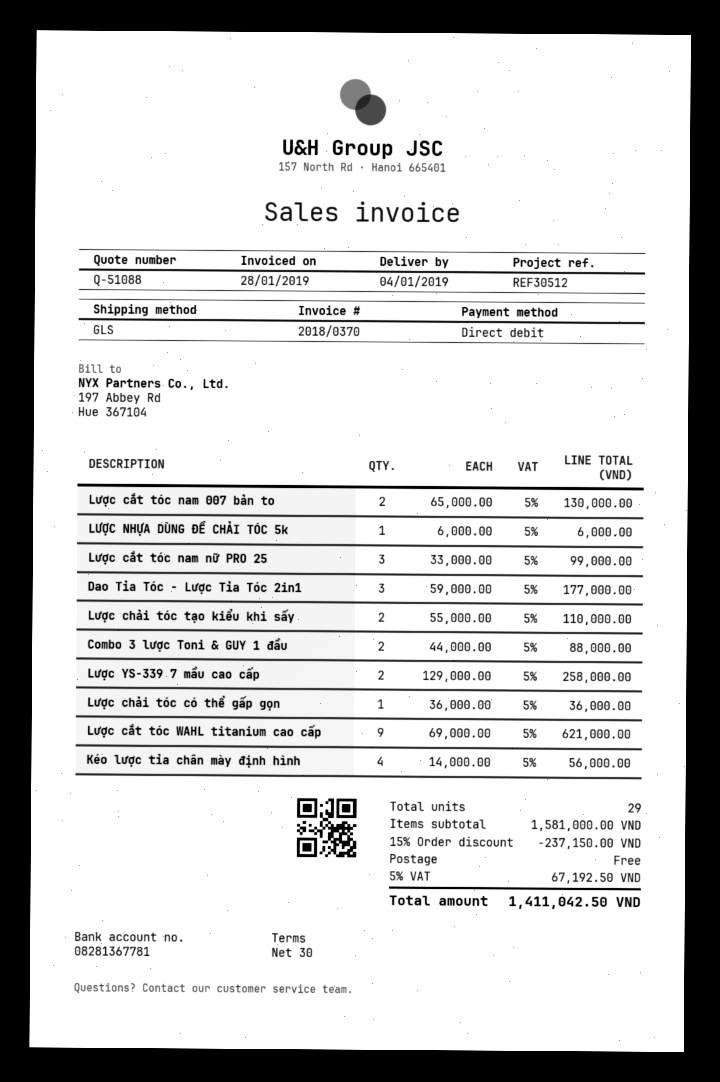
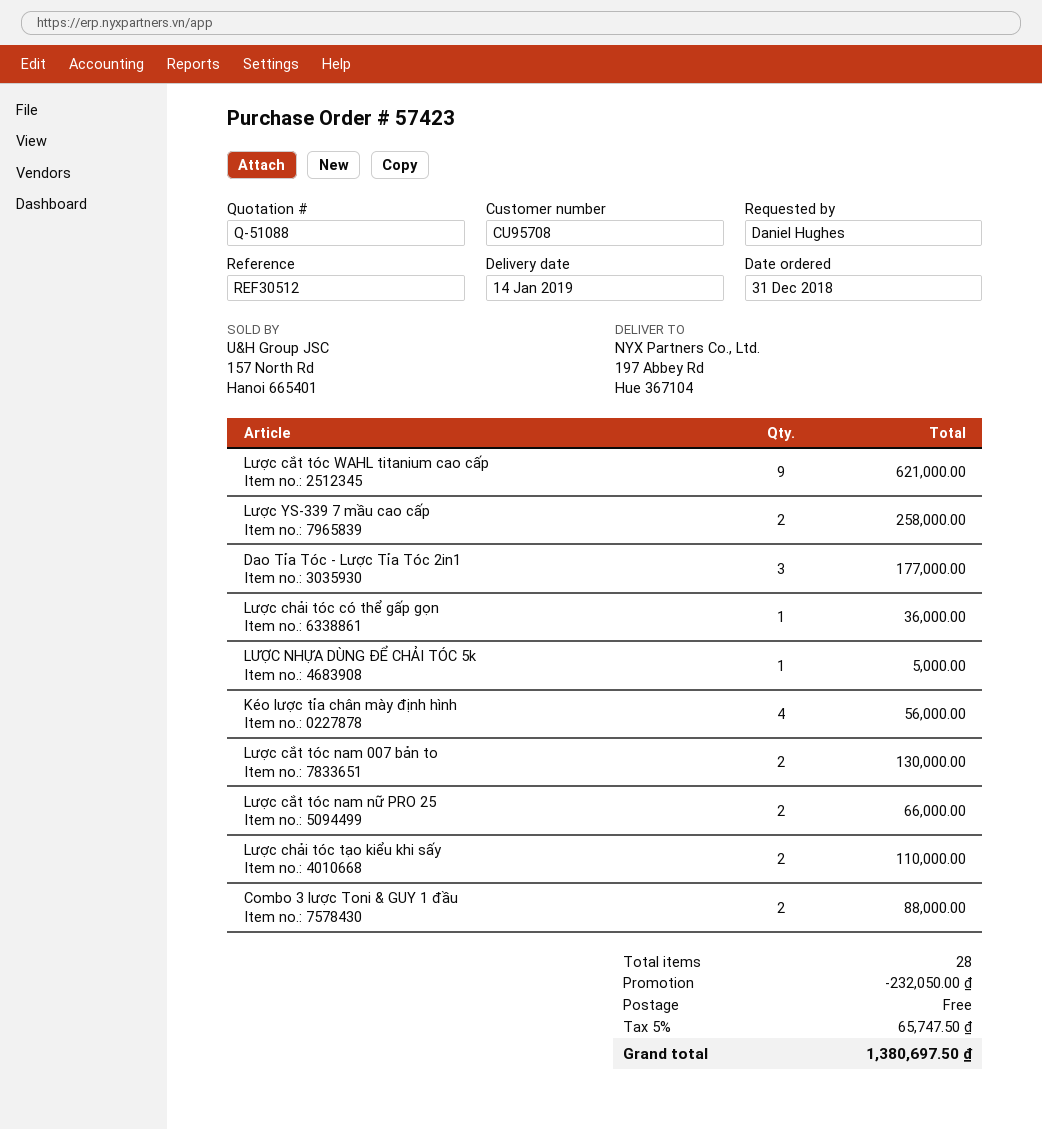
delivery date: 2019-01-04 -> 2019-01-14
LƯỢC NHỰA DÙNG ĐỂ CHẢI TÓC 5k: 1 for 6000.00 -> 1 for 5000.00
Lược cắt tóc nam nữ PRO 25: 3 for 99000.00 -> 2 for 66000.00
total quantity: 29 -> 28
discount: 237150.00 -> 232050.00
tax: 5% = 67192.50 -> 5% = 65747.50
total: 1411042.50 -> 1380697.50

